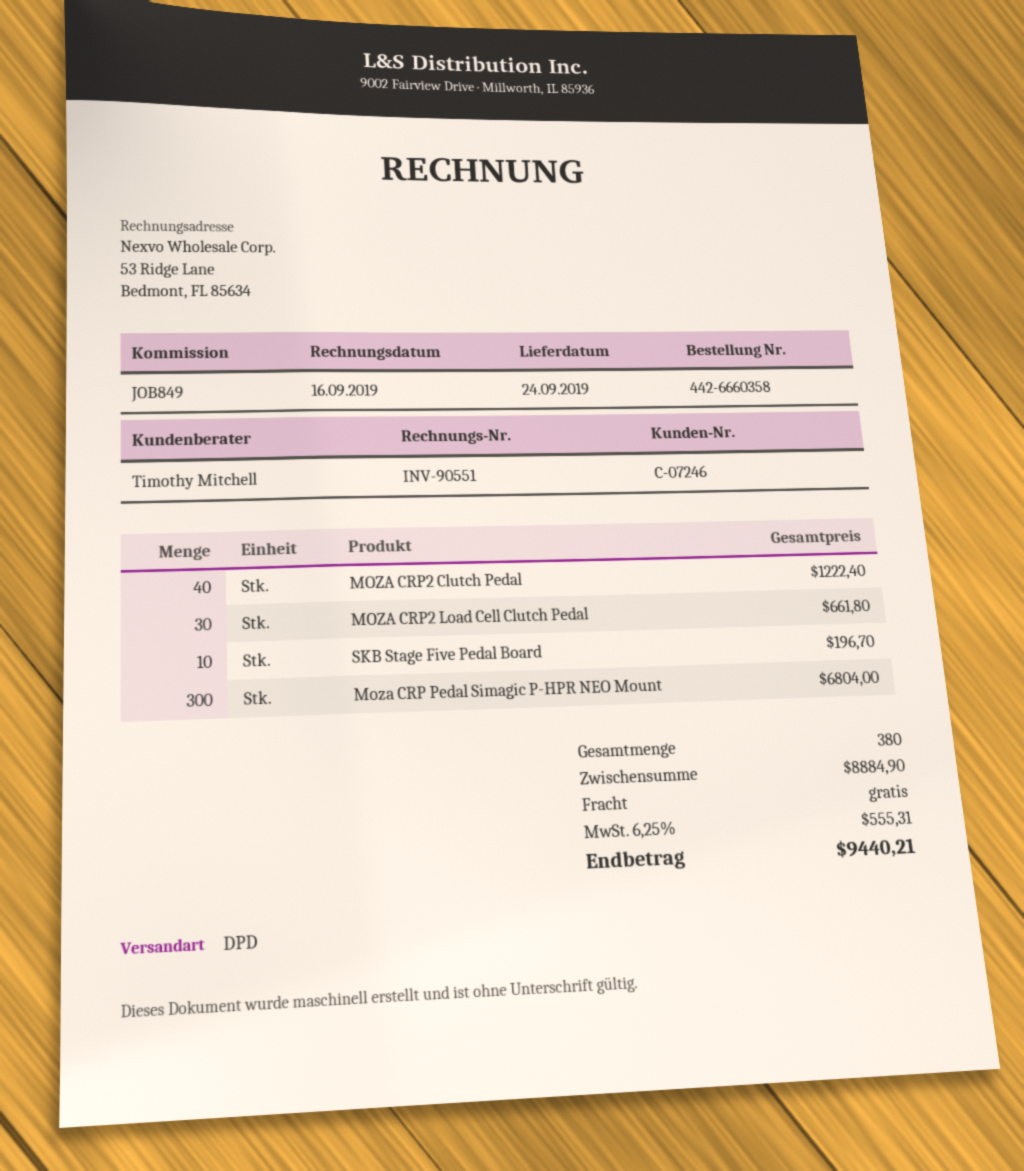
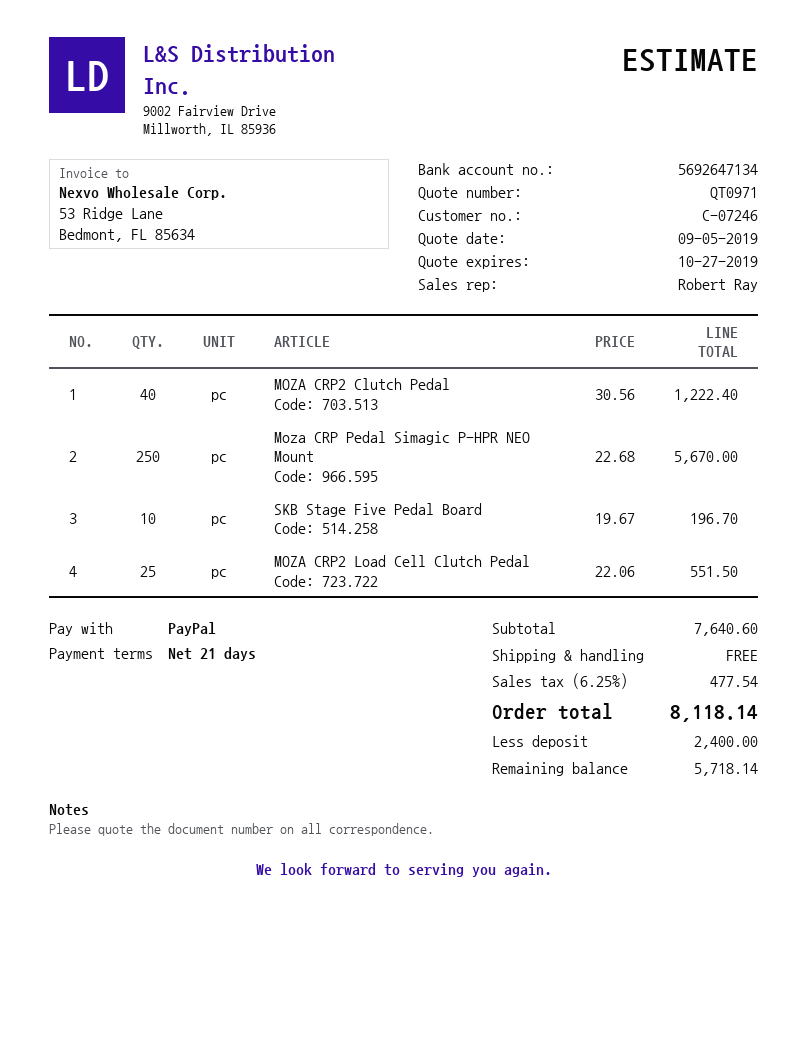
sales rep: Timothy Mitchell -> Robert Ray
MOZA CRP2 Load Cell Clutch Pedal: 30 for 661.80 -> 25 for 551.50
Moza CRP Pedal Simagic P-HPR NEO Mount: 300 for 6804.00 -> 250 for 5670.00
subtotal: 8884.90 -> 7640.60
tax: 6.25% = 555.31 -> 6.25% = 477.54
total: 9440.21 -> 8118.14

